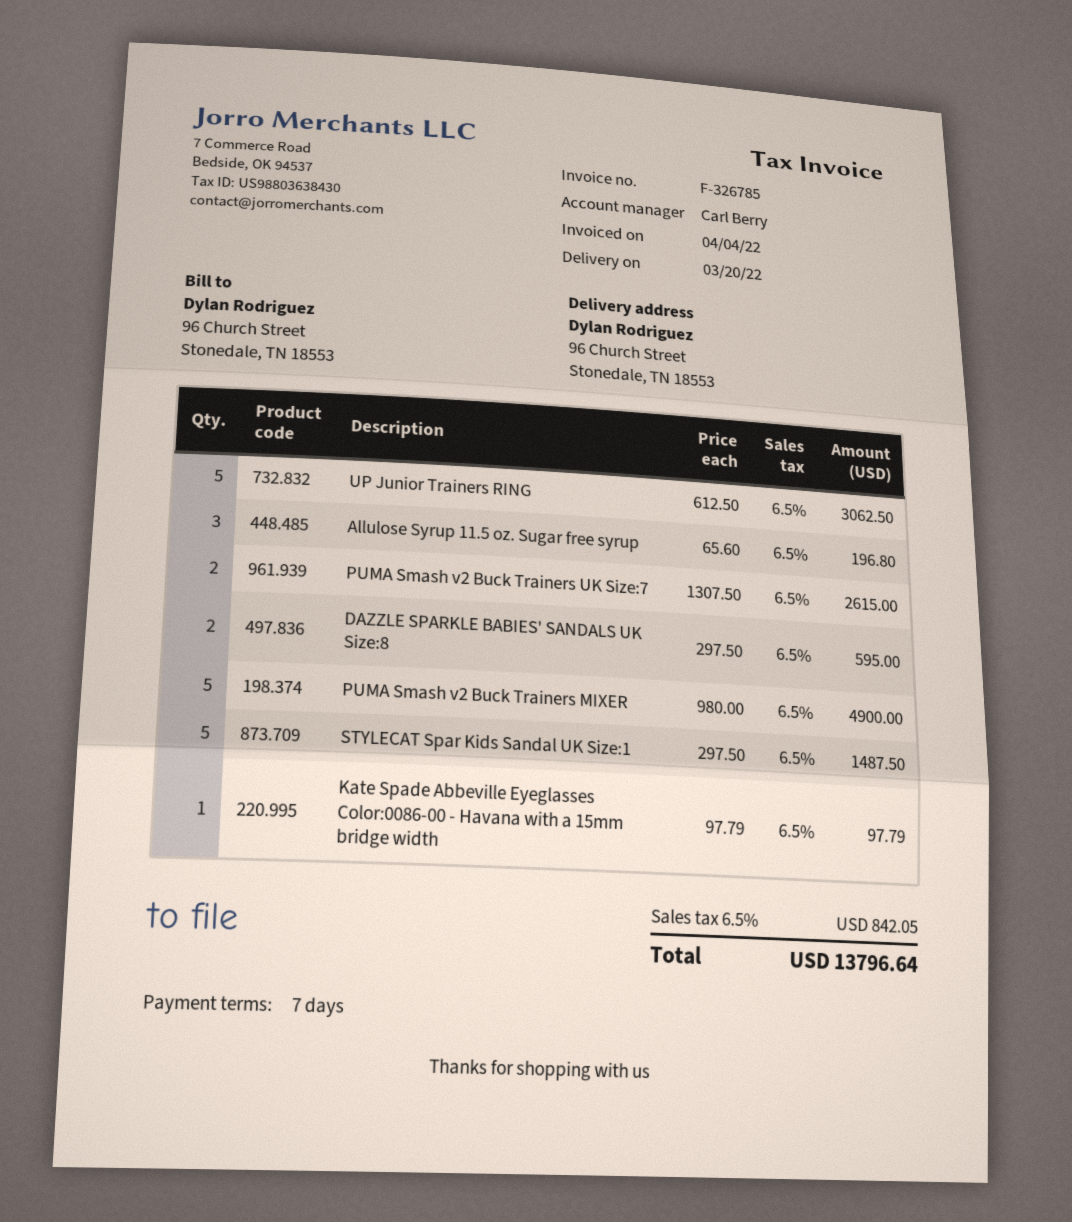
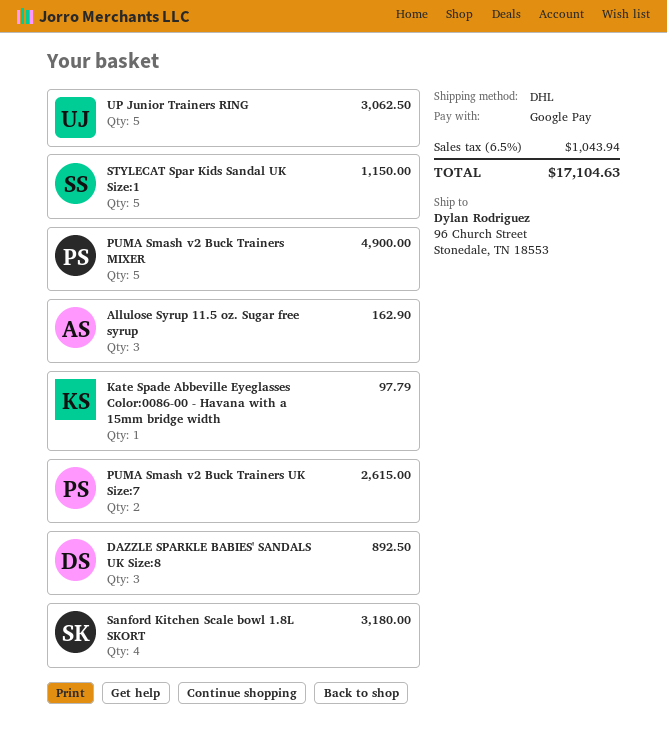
Allulose Syrup 11.5 oz. Sugar free syrup: 3 for 196.80 -> 3 for 162.90
DAZZLE SPARKLE BABIES' SANDALS UK Size:8: 2 for 595.00 -> 3 for 892.50
STYLECAT Spar Kids Sandal UK Size:1: 5 for 1487.50 -> 5 for 1150.00
Sanford Kitchen Scale bowl 1.8L SKORT: none -> 4 for 3180.00
tax: 6.5% = 842.05 -> 6.5% = 1043.94
total: 13796.64 -> 17104.63

